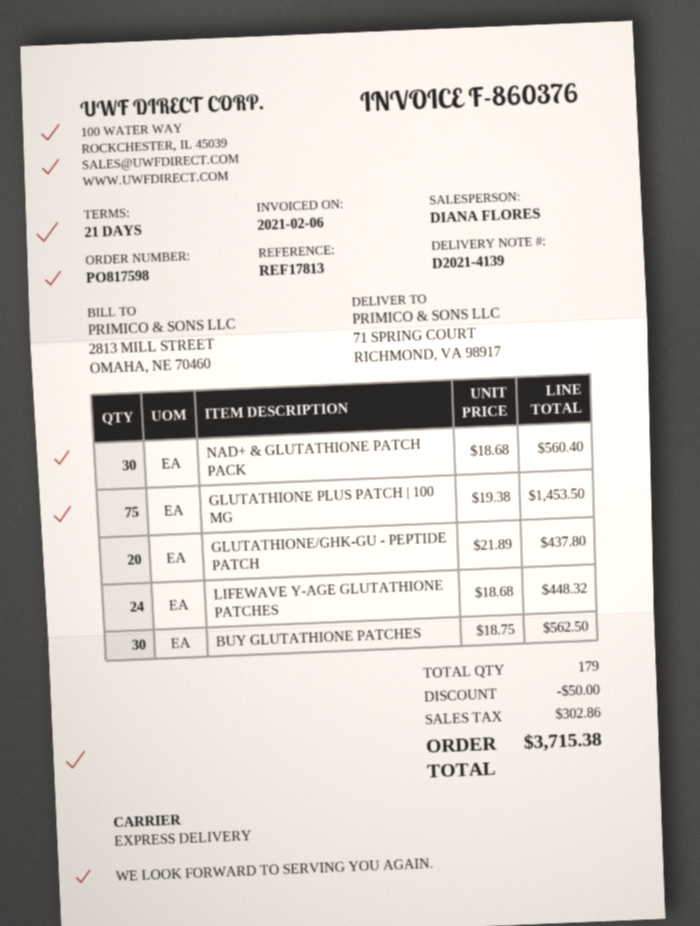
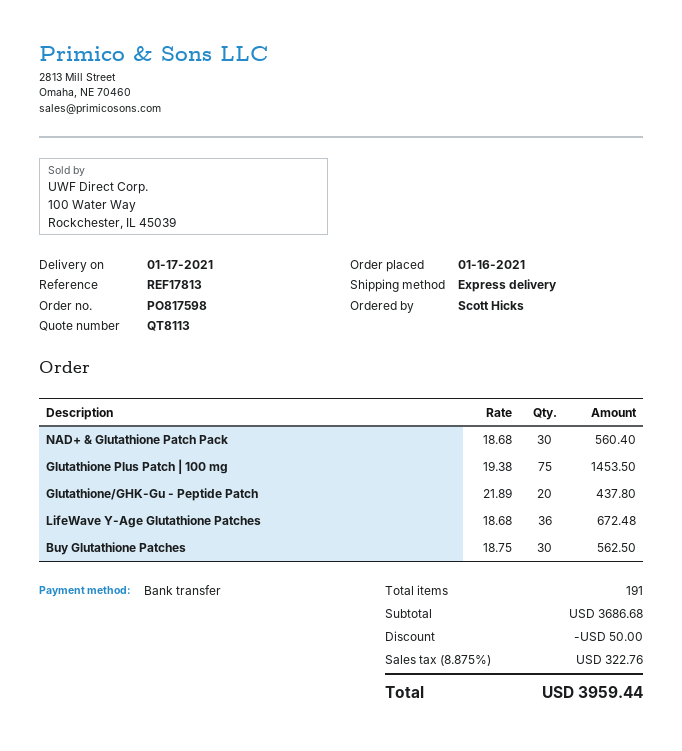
LIFEWAVE Y-AGE GLUTATHIONE PATCHES: 24 x 18.68 = 448.32 -> 36 x 18.68 = 672.48
total quantity: 179 -> 191
tax: 302.86 -> 322.76
total: 3715.38 -> 3959.44

